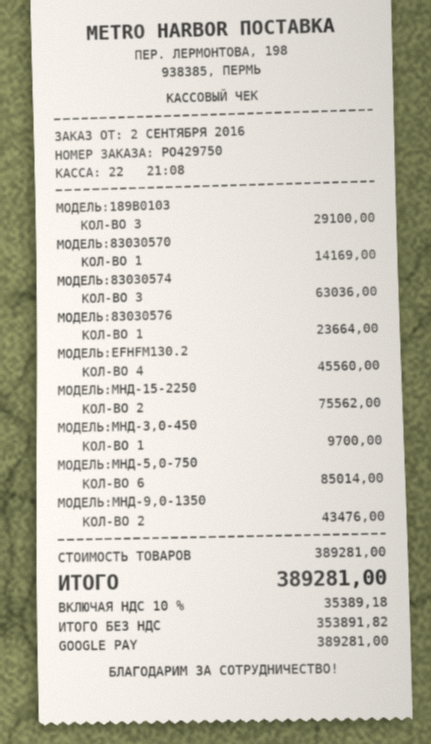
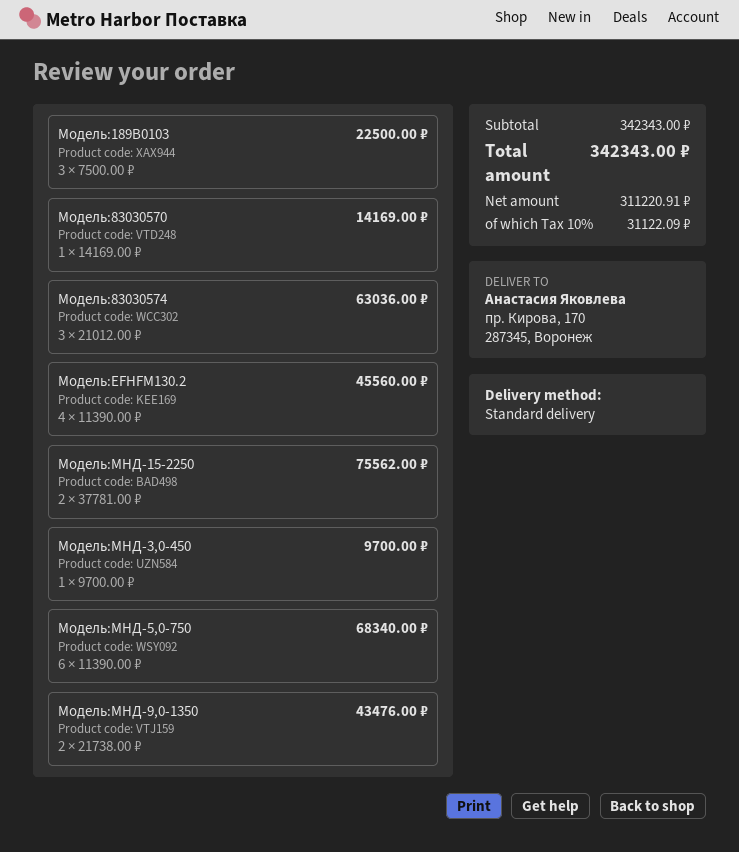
МОДЕЛЬ:189B0103: 3 for 29100.00 -> 3 for 22500.00
МОДЕЛЬ:83030576: 1 for 23664.00 -> none
МОДЕЛЬ:МНД-5,0-750: 6 for 85014.00 -> 6 for 68340.00
subtotal: 389281.00 -> 342343.00
net: 353891.82 -> 311220.91
tax: 10% = 35389.18 -> 10% = 31122.09
total: 389281.00 -> 342343.00

